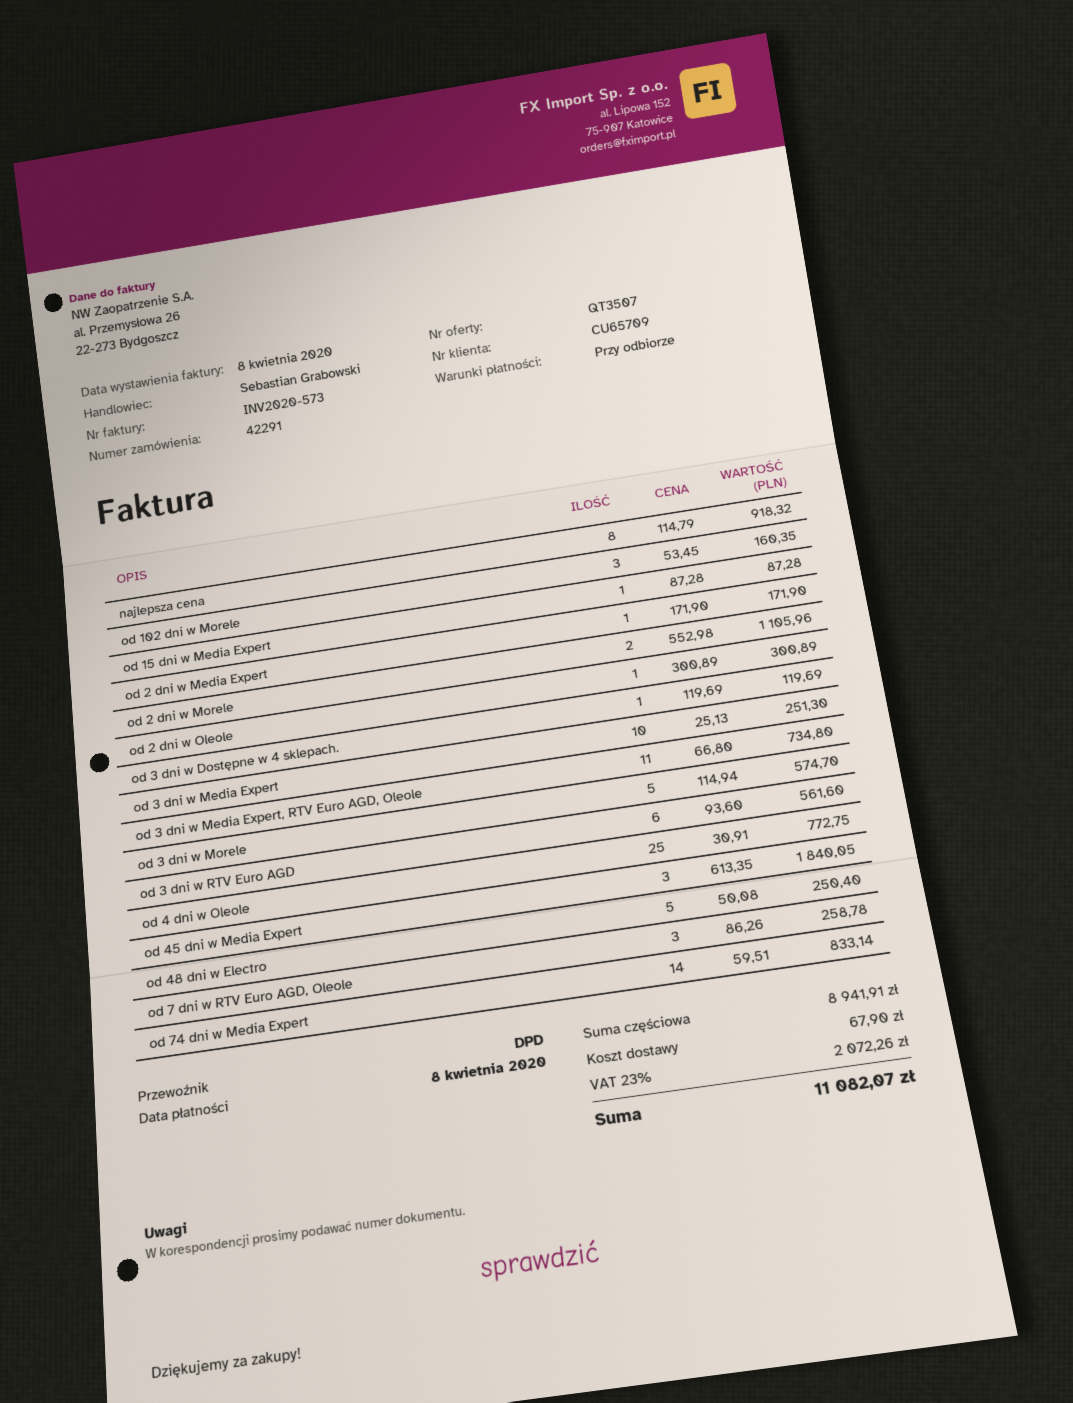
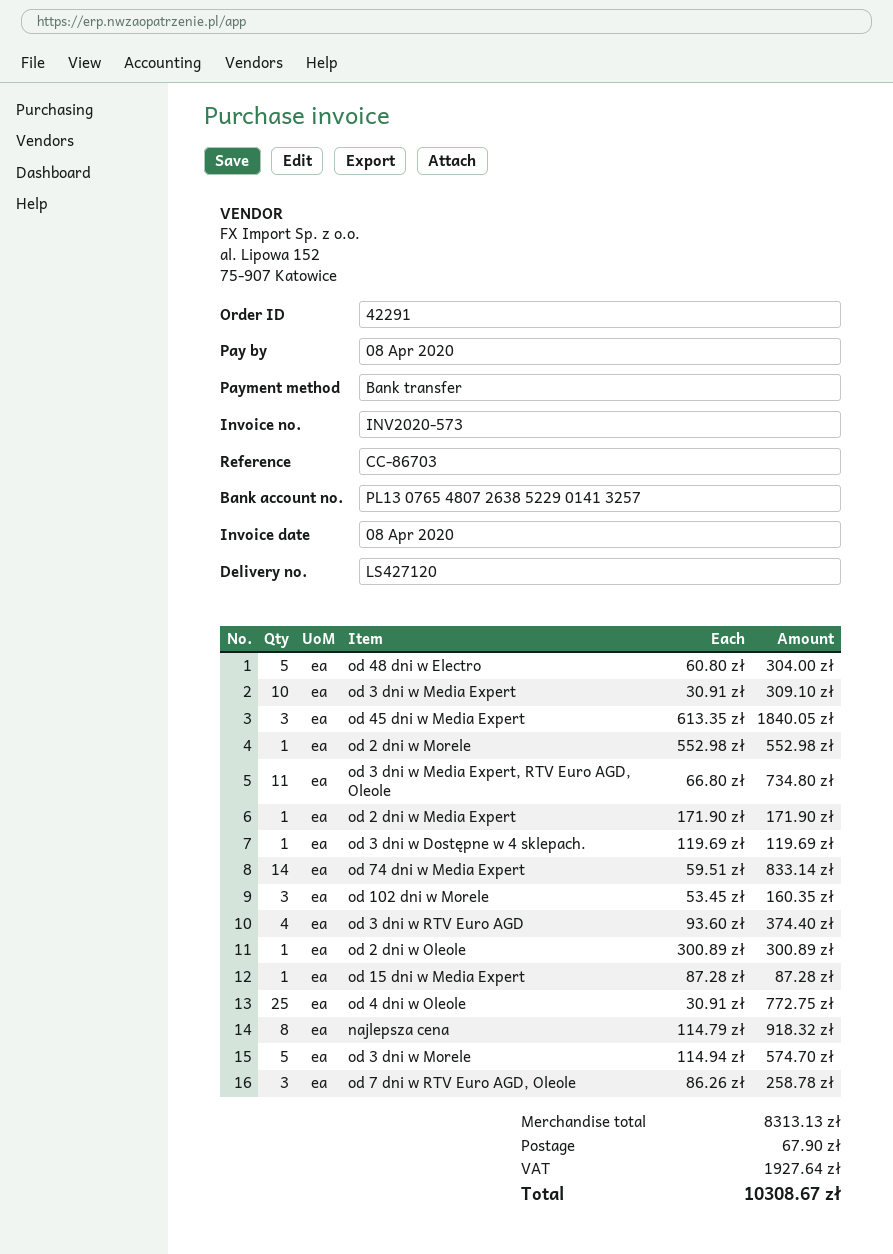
od 2 dni w Morele: 2 x 552.98 = 1105.96 -> 1 x 552.98 = 552.98
od 3 dni w Media Expert: 10 x 25.13 = 251.30 -> 10 x 30.91 = 309.10
od 3 dni w RTV Euro AGD: 6 x 93.60 = 561.60 -> 4 x 93.60 = 374.40
od 48 dni w Electro: 5 x 50.08 = 250.40 -> 5 x 60.80 = 304.00
subtotal: 8941.91 -> 8313.13
tax: 2072.26 -> 1927.64
total: 11082.07 -> 10308.67

